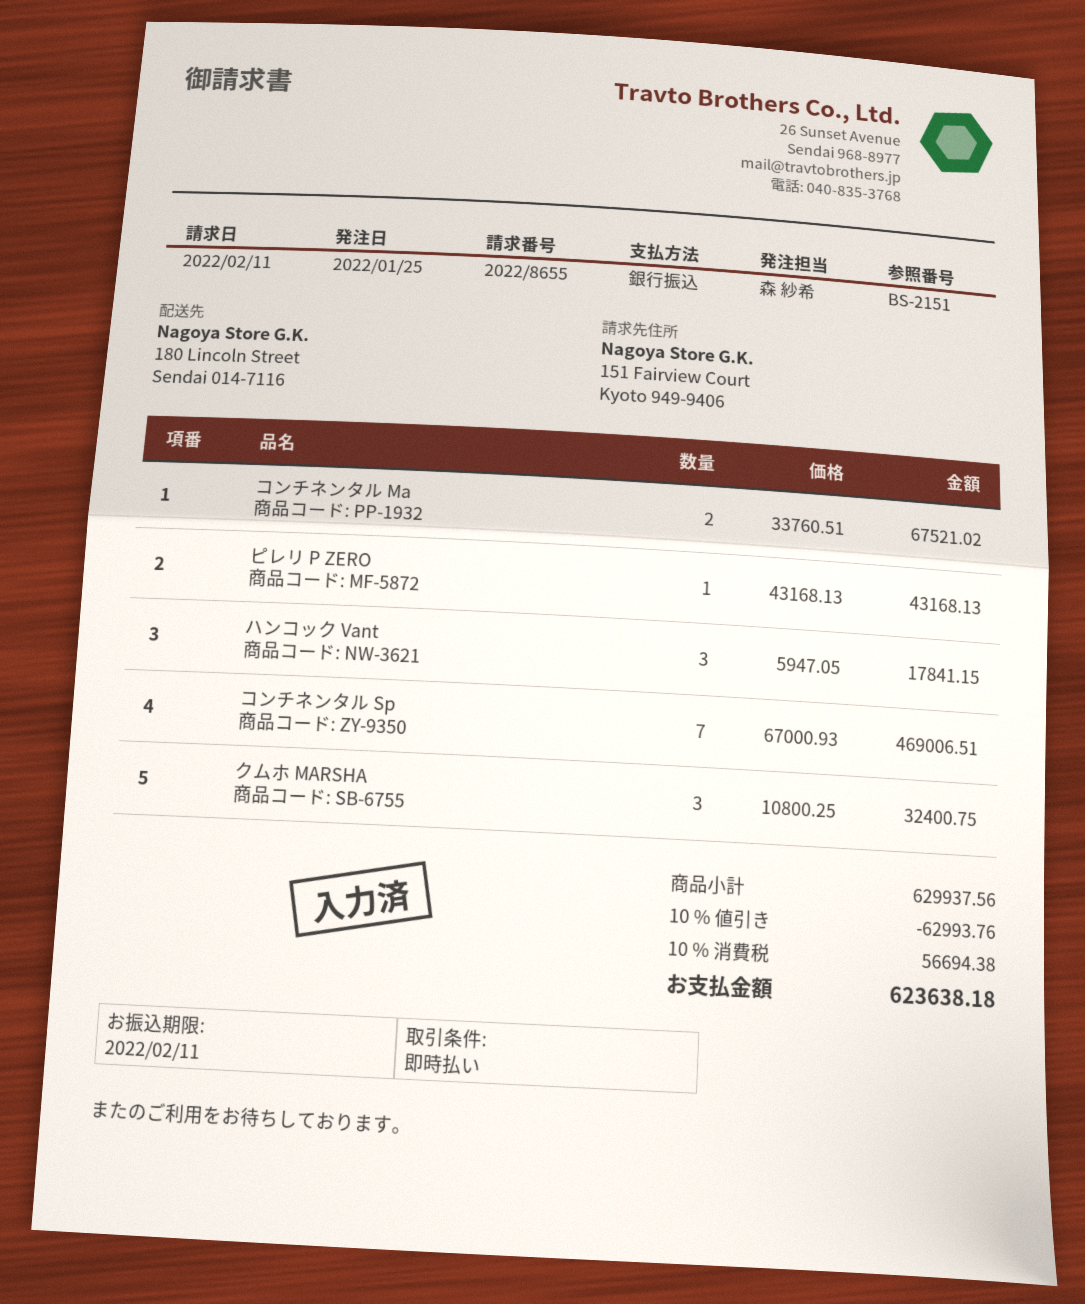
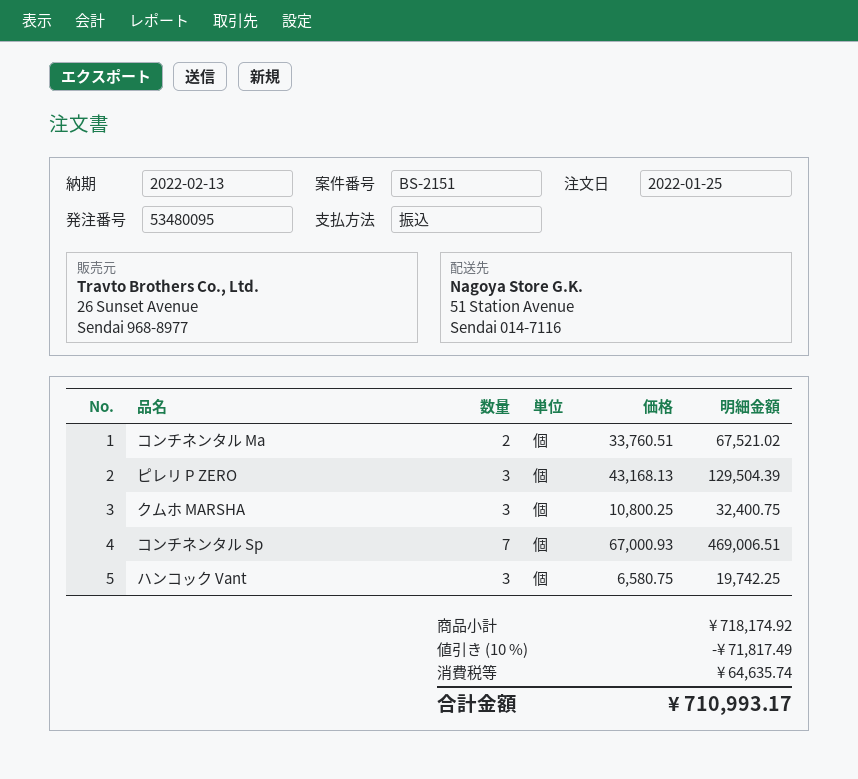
ship to: 180 Lincoln Street, Sendai 014-7116 -> 51 Station Avenue, Sendai 014-7116
ピレリ P ZERO: 1 x 43168.13 = 43168.13 -> 3 x 43168.13 = 129504.39
ハンコック Vant: 3 x 5947.05 = 17841.15 -> 3 x 6580.75 = 19742.25
subtotal: 629937.56 -> 718174.92
discount: 10% = 62993.76 -> 10% = 71817.49
tax: 56694.38 -> 64635.74
total: 623638.18 -> 710993.17

